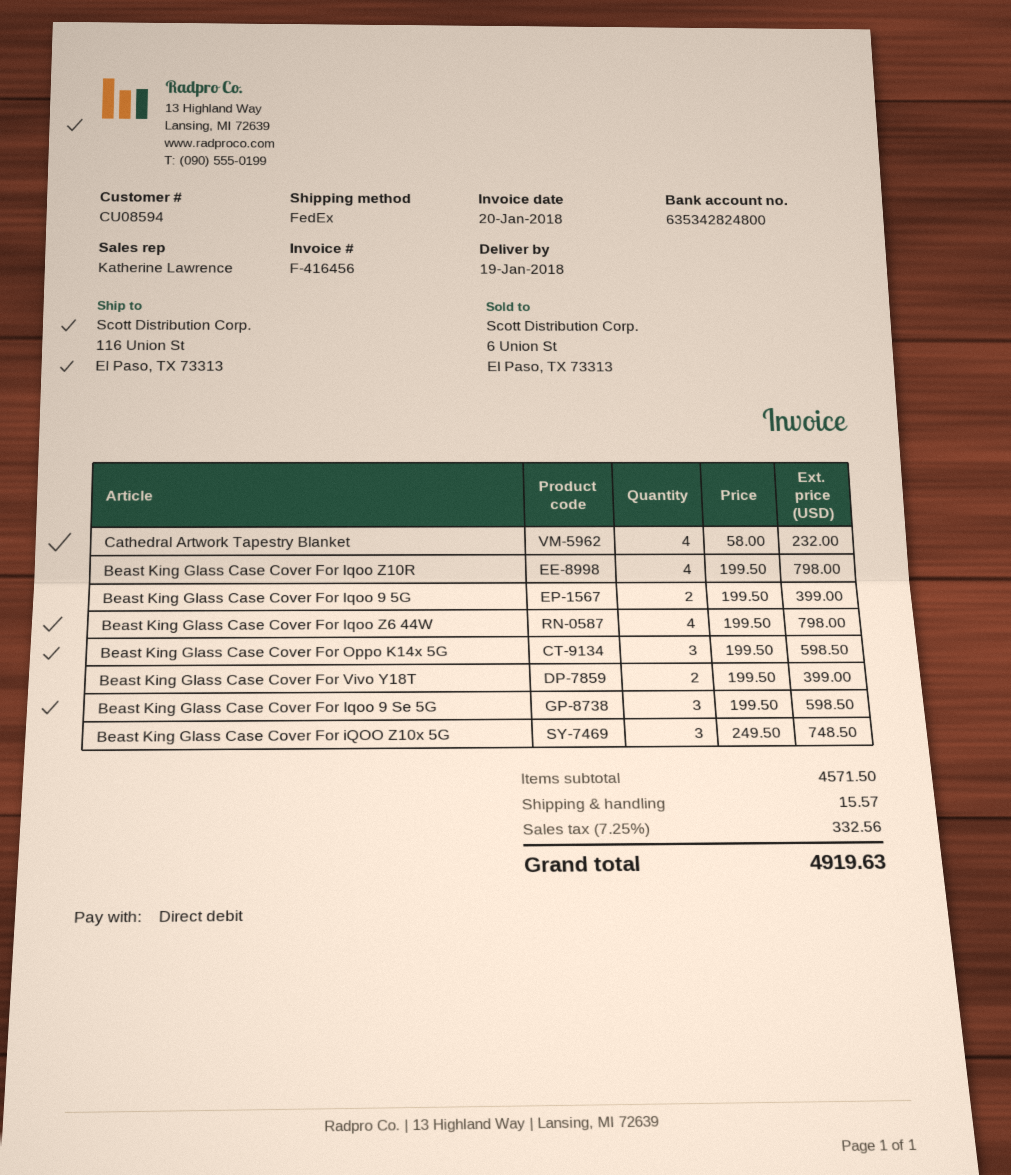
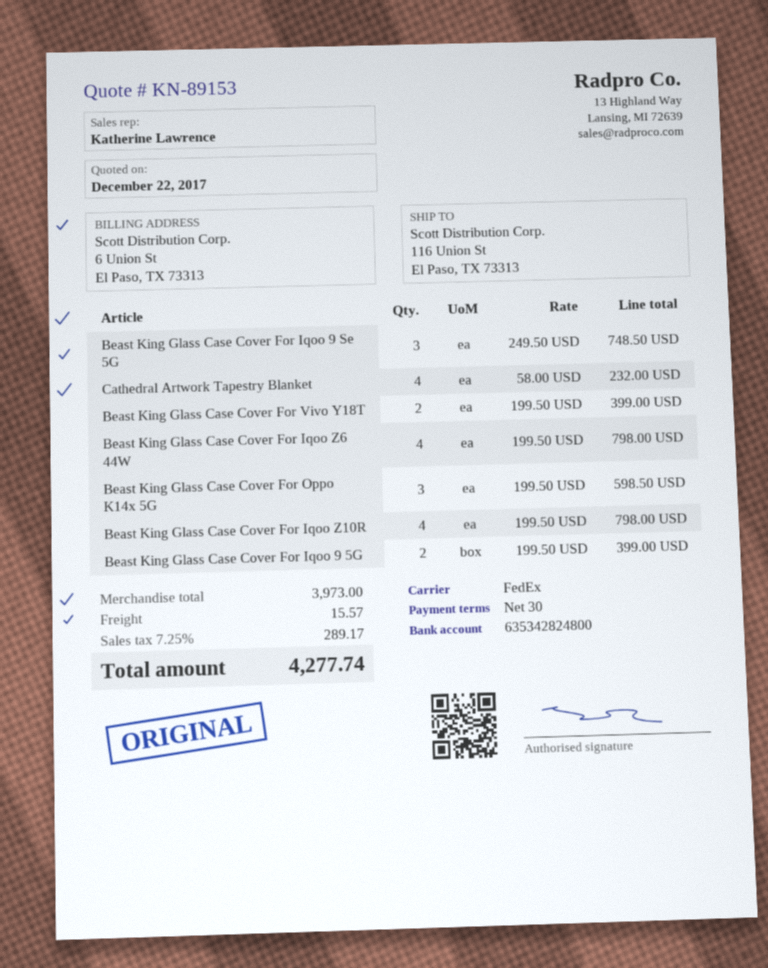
Beast King Glass Case Cover For Iqoo 9 Se 5G: 3 x 199.50 = 598.50 -> 3 x 249.50 = 748.50
Beast King Glass Case Cover For iQOO Z10x 5G: 3 x 249.50 = 748.50 -> none
subtotal: 4571.50 -> 3973.00
tax: 7.25% = 332.56 -> 7.25% = 289.17
total: 4919.63 -> 4277.74

